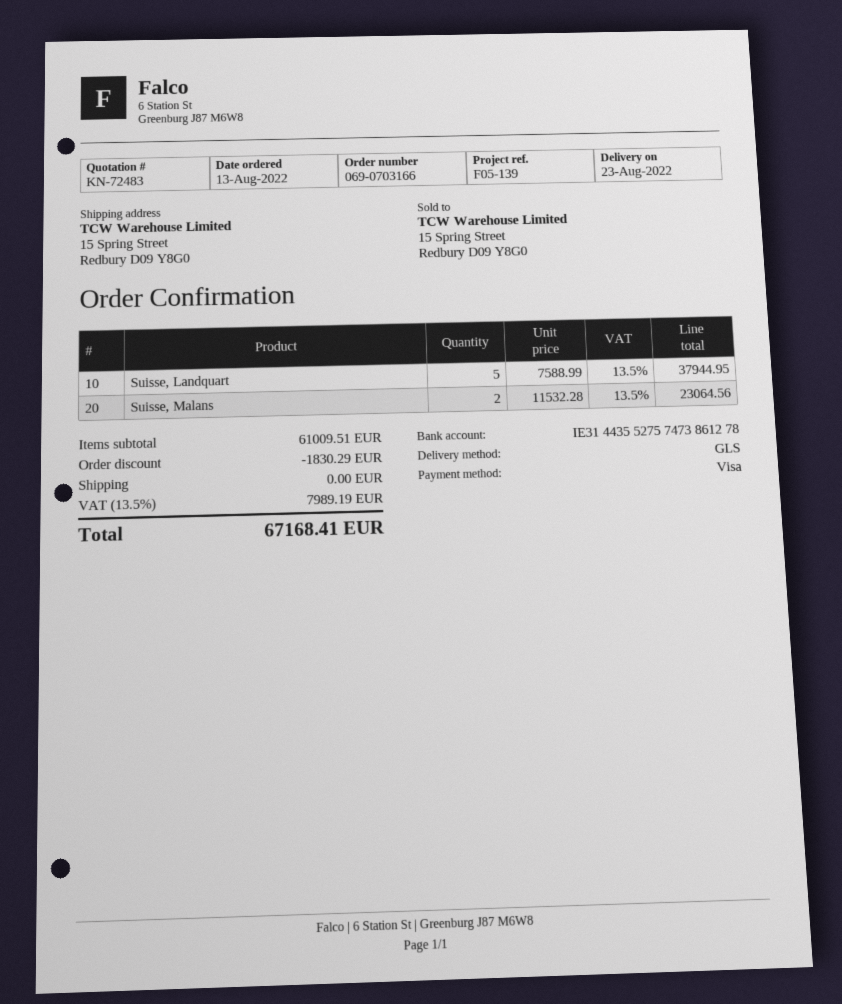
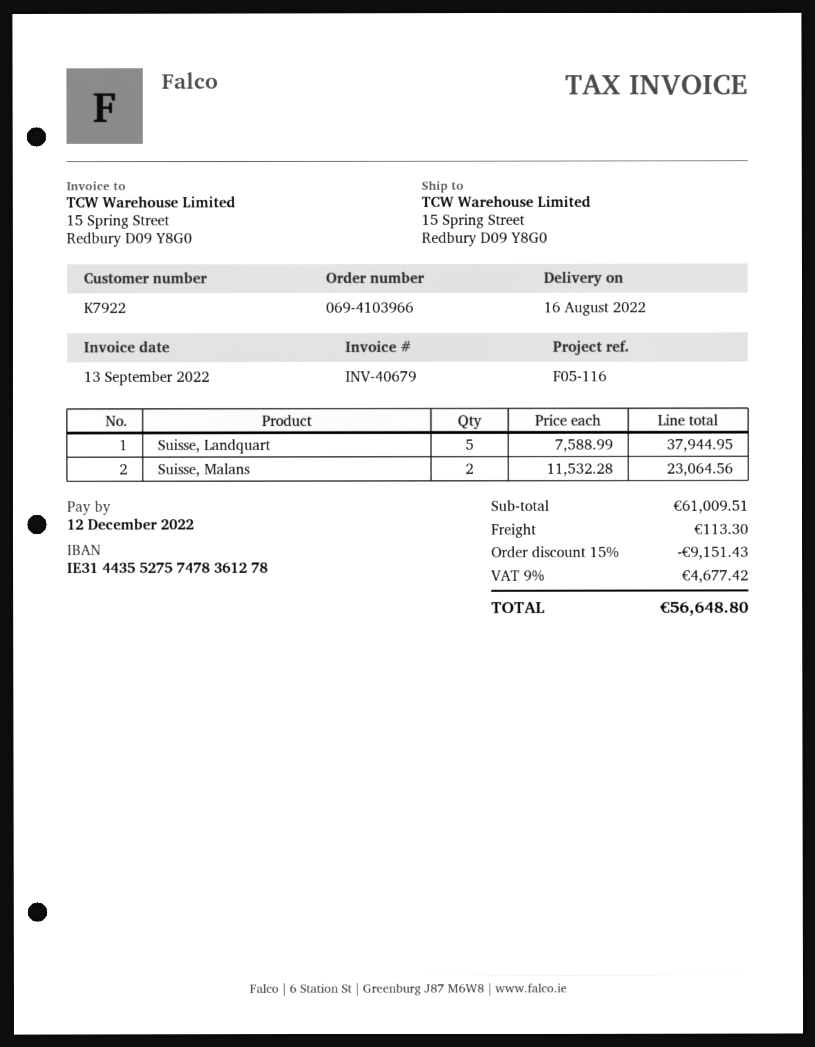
order number: 069-0703166 -> 069-4103966
delivery date: 2022-08-23 -> 2022-08-16
reference: F05-139 -> F05-116
bank account: IE31443552757473861278 -> IE31443552757478361278
discount: 1830.29 -> 9151.43
shipping: 0.00 -> 113.30
tax: 13.5% = 7989.19 -> 9% = 4677.42
total: 67168.41 -> 56648.80

